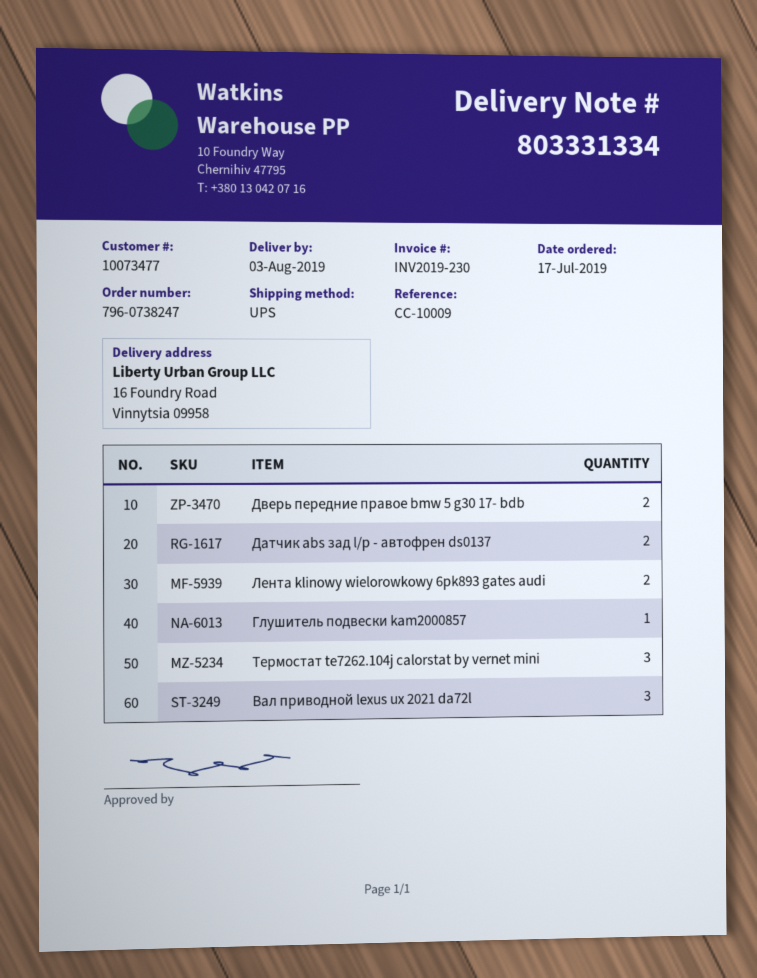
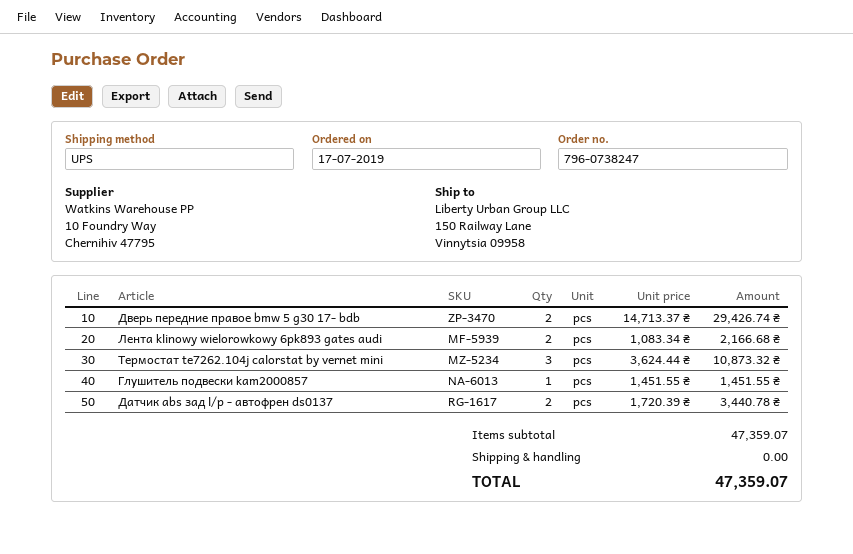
ship to: 16 Foundry Road, Vinnytsia 09958 -> 150 Railway Lane, Vinnytsia 09958
Вал приводной lexus ux 2021 da72l: 3 -> none

